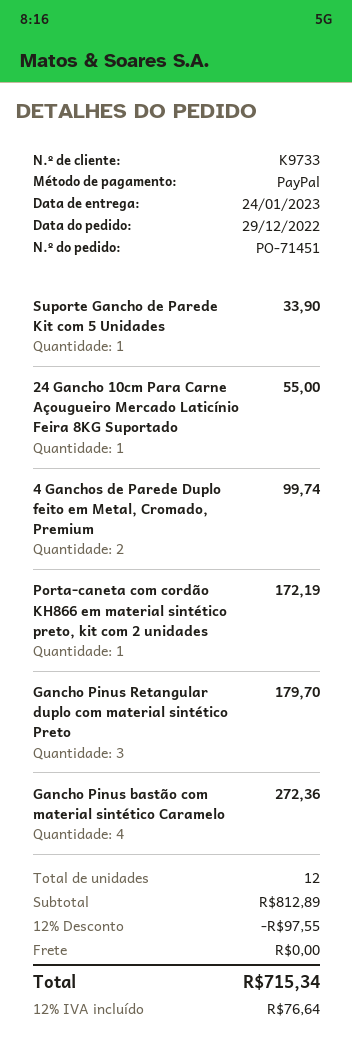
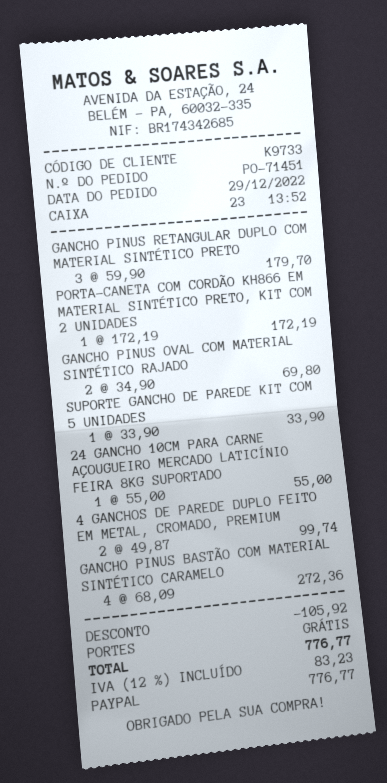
GANCHO PINUS OVAL COM MATERIAL SINTÉTICO RAJADO: none -> 2 for 69.80
discount: 97.55 -> 105.92
tax: 12% = 76.64 -> 12% = 83.23
total: 715.34 -> 776.77

